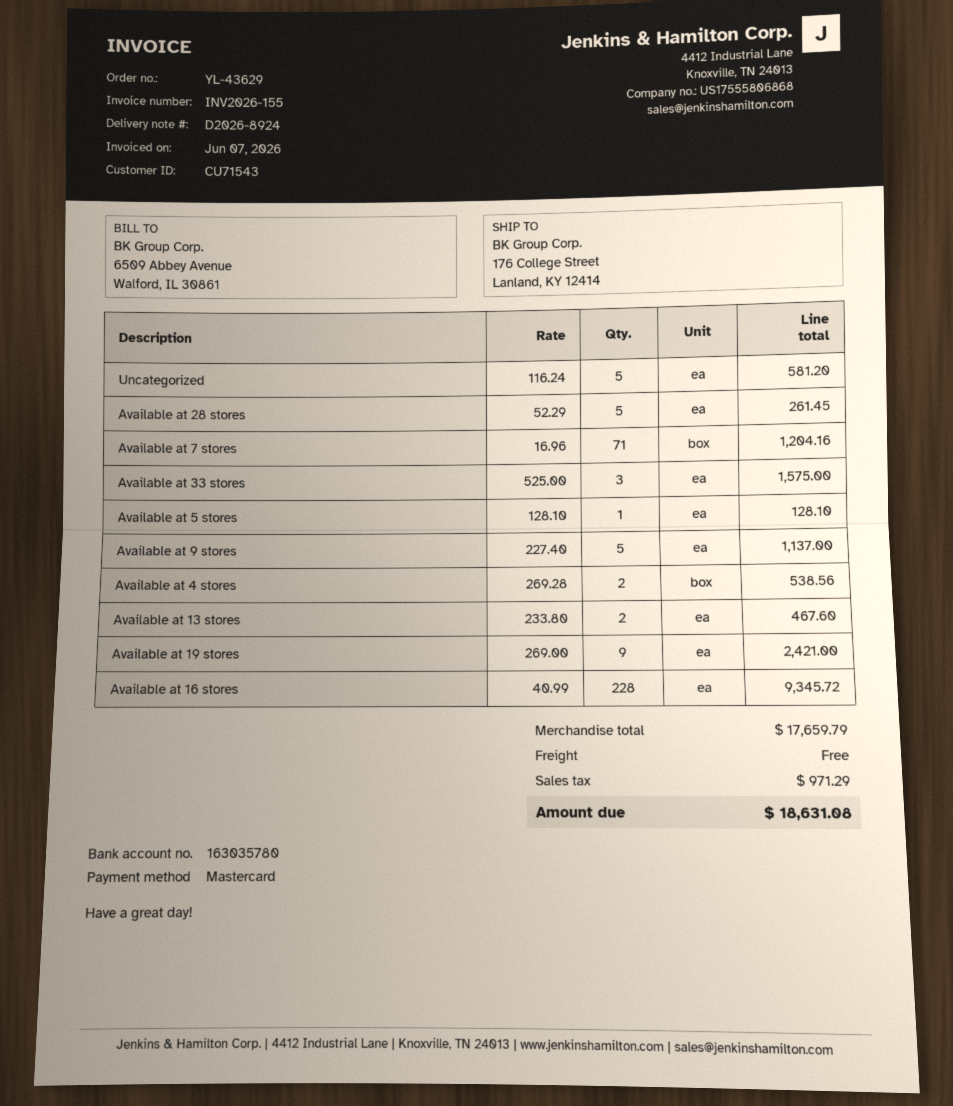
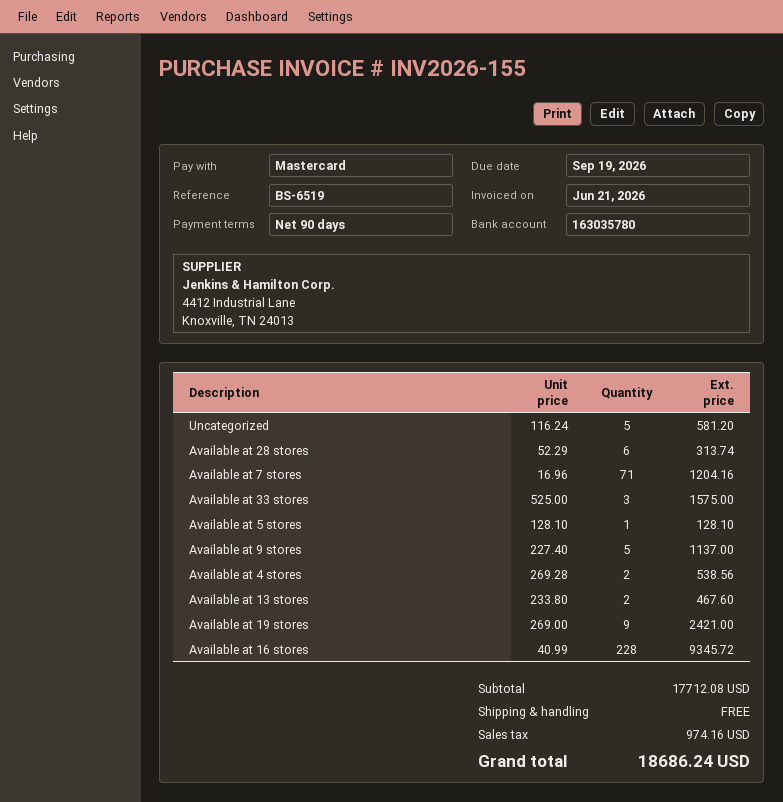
invoice date: 2026-06-07 -> 2026-06-21
Available at 28 stores: 5 x 52.29 = 261.45 -> 6 x 52.29 = 313.74
subtotal: 17659.79 -> 17712.08
tax: 971.29 -> 974.16
total: 18631.08 -> 18686.24

